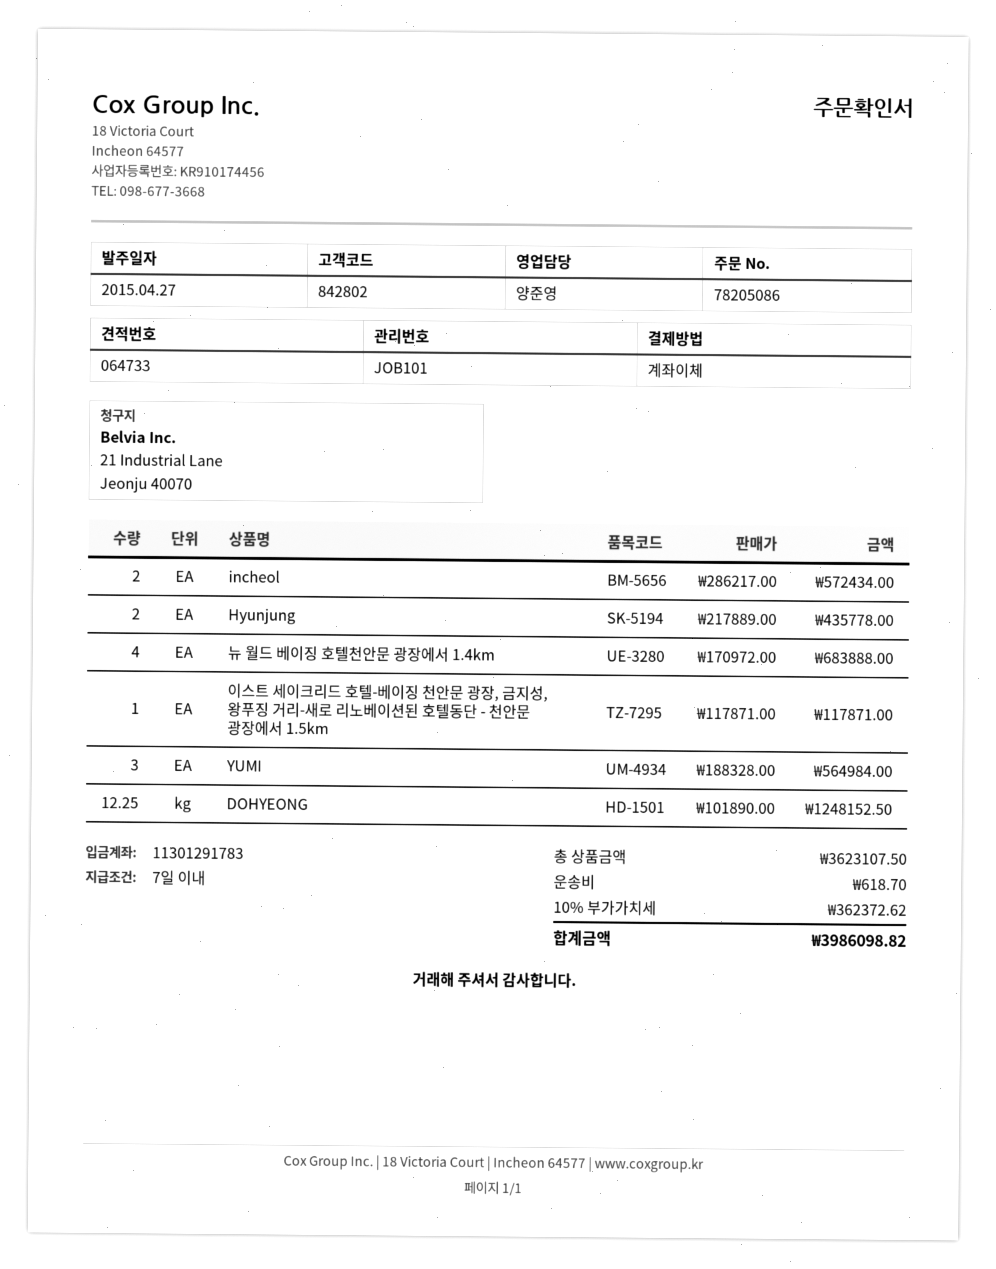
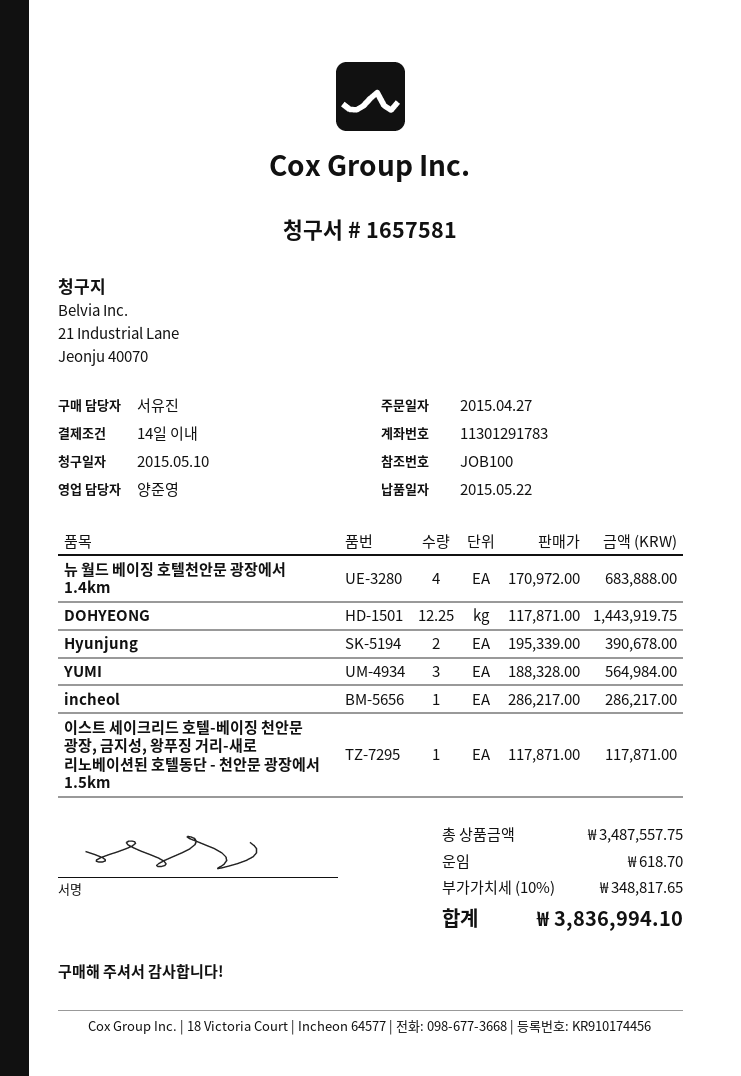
payment terms: 7 days -> 14 days
reference: JOB101 -> JOB100
incheol: 2 x 286217.00 = 572434.00 -> 1 x 286217.00 = 286217.00
Hyunjung: 2 x 217889.00 = 435778.00 -> 2 x 195339.00 = 390678.00
DOHYEONG: 12.25 x 101890.00 = 1248152.50 -> 12.25 x 117871.00 = 1443919.75
subtotal: 3623107.50 -> 3487557.75
tax: 10% = 362372.62 -> 10% = 348817.65
total: 3986098.82 -> 3836994.10

